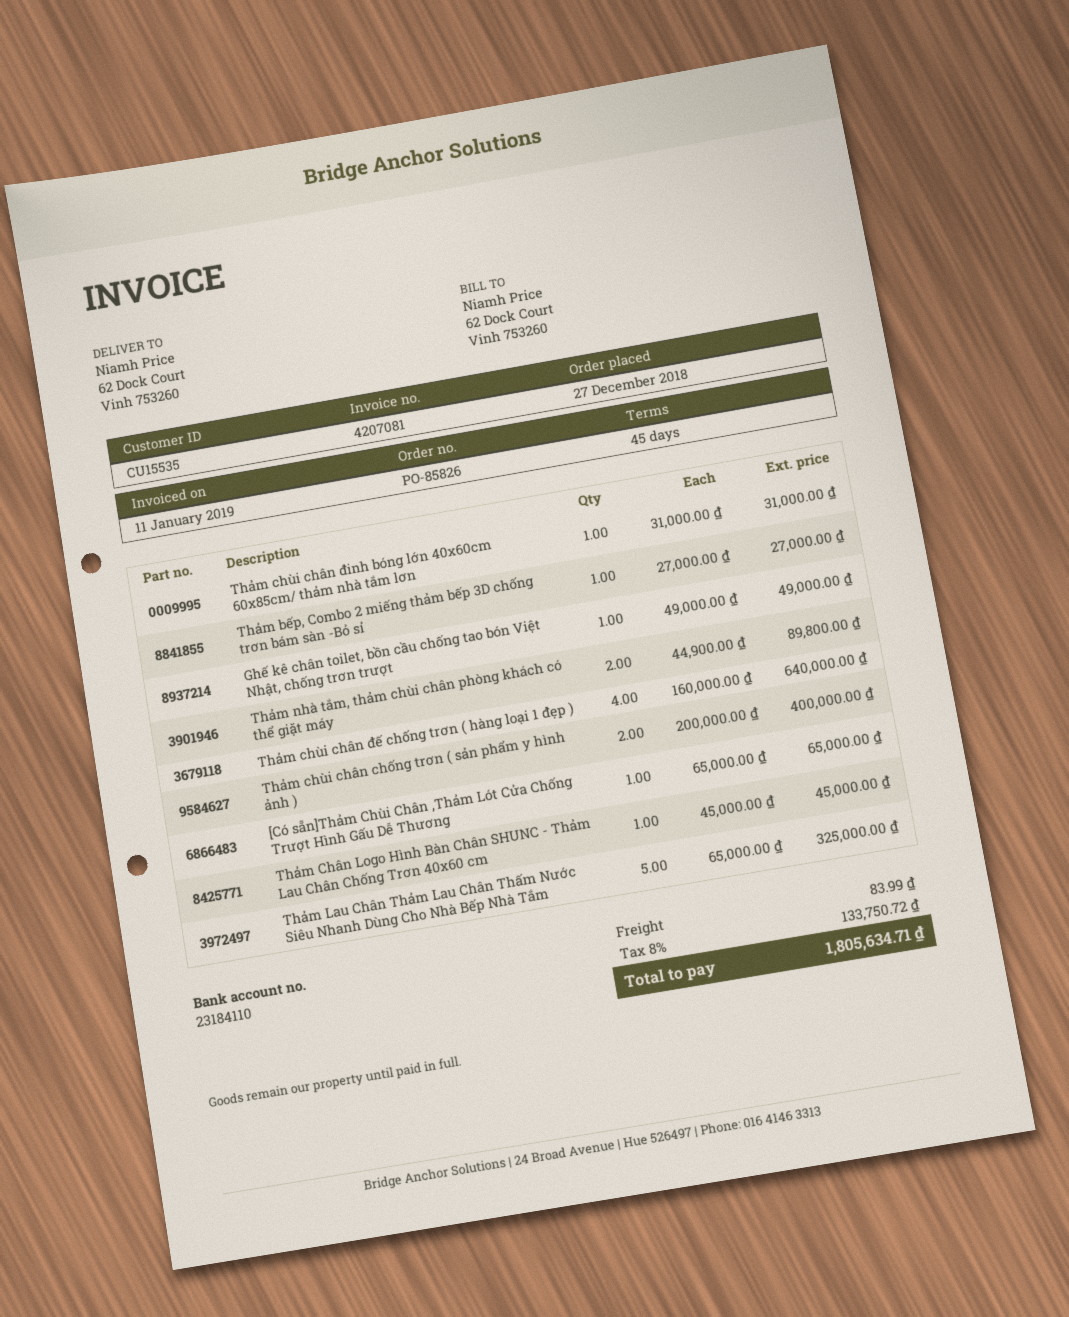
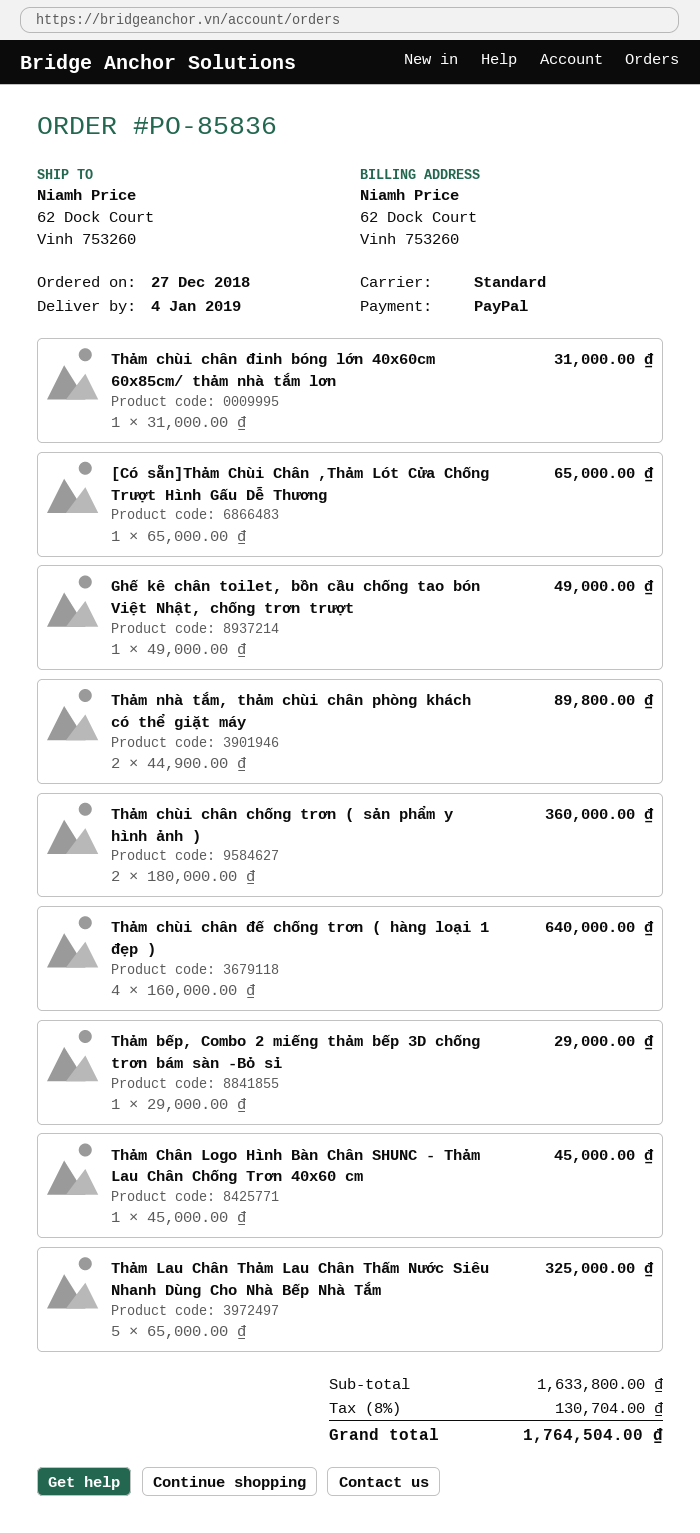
order number: PO-85826 -> PO-85836
Thảm bếp, Combo 2 miếng thảm bếp 3D chống trơn bám sàn -Bỏ sỉ: 1 x 27000.00 = 27000.00 -> 1 x 29000.00 = 29000.00
Thảm chùi chân chống trơn ( sản phẩm y hình ảnh ): 2 x 200000.00 = 400000.00 -> 2 x 180000.00 = 360000.00
shipping: 83.99 -> none
tax: 8% = 133750.72 -> 8% = 130704.00
total: 1805634.71 -> 1764504.00

